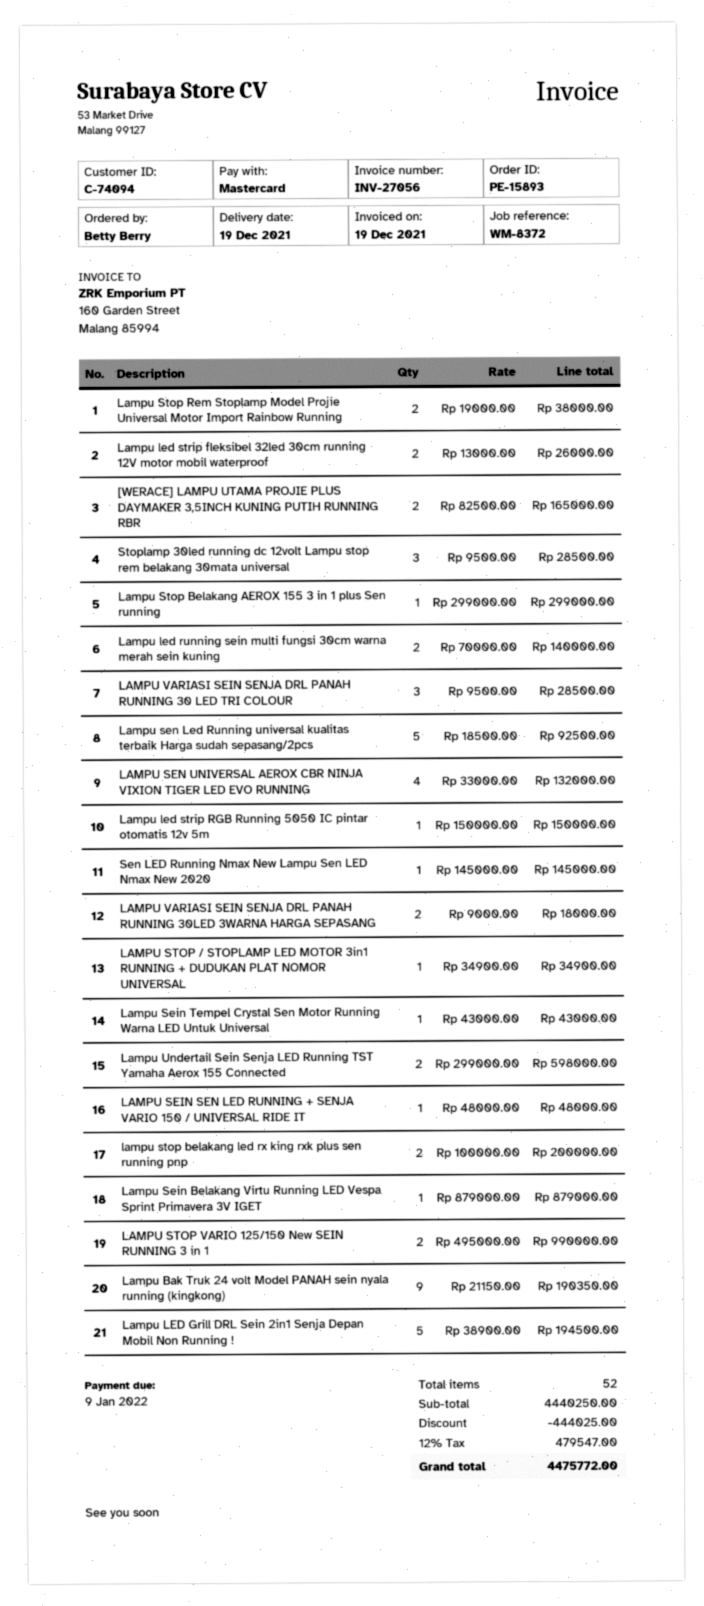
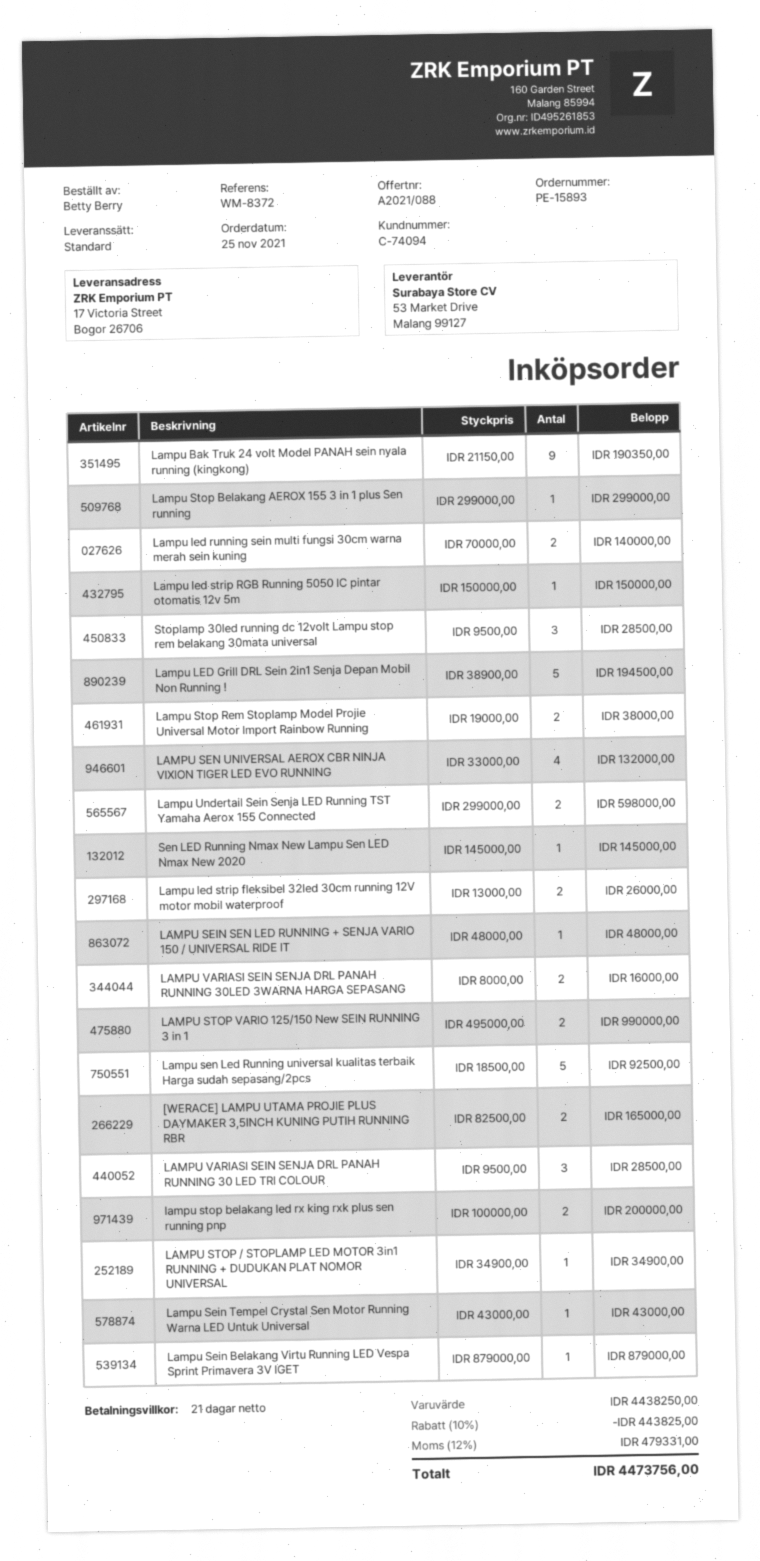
LAMPU VARIASI SEIN SENJA DRL PANAH RUNNING 30LED 3WARNA HARGA SEPASANG: 2 x 9000.00 = 18000.00 -> 2 x 8000.00 = 16000.00
subtotal: 4440250.00 -> 4438250.00
discount: 444025.00 -> 443825.00
tax: 12% = 479547.00 -> 12% = 479331.00
total: 4475772.00 -> 4473756.00

